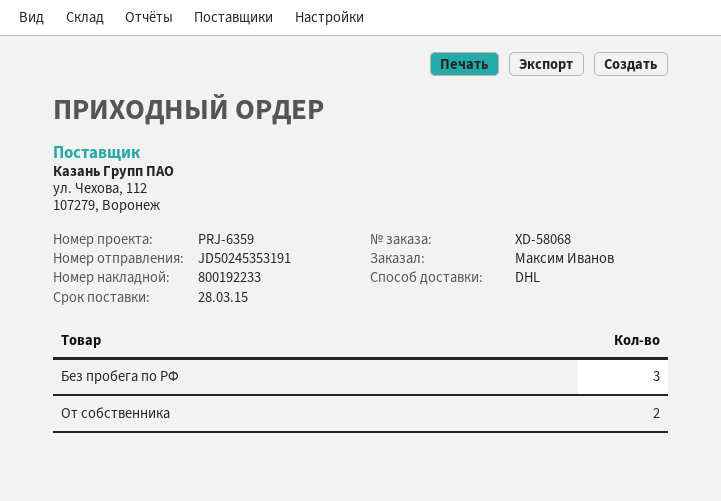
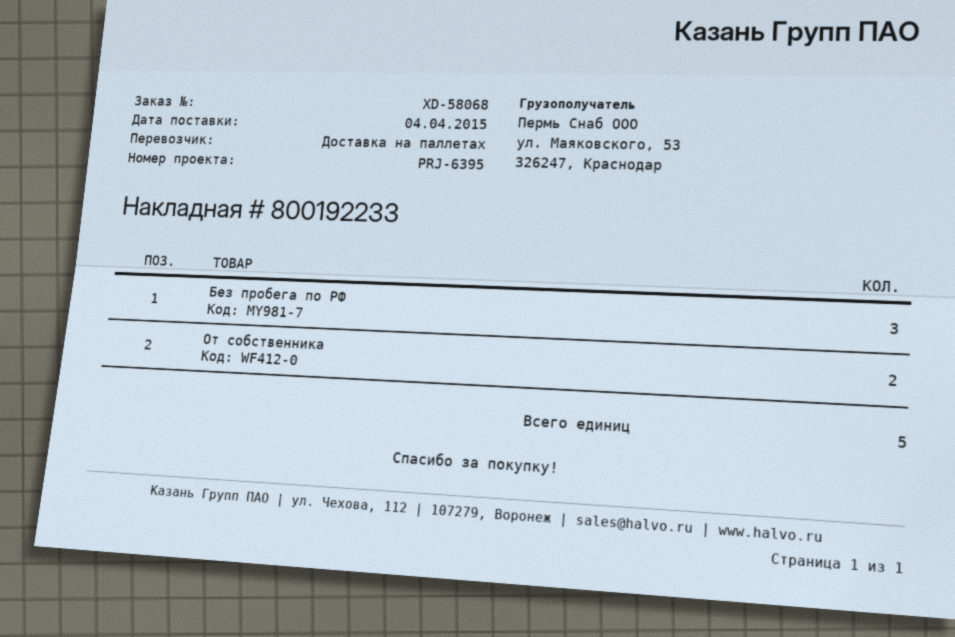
delivery date: 2015-03-28 -> 2015-04-04
reference: PRJ-6359 -> PRJ-6395
shipping method: DHL -> pallet freight

